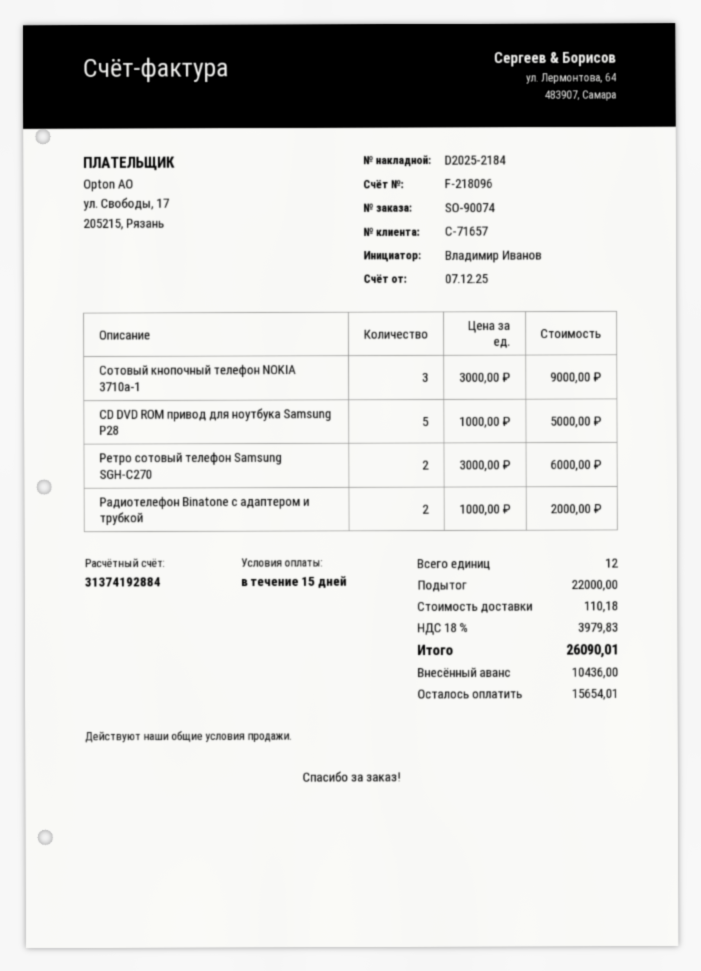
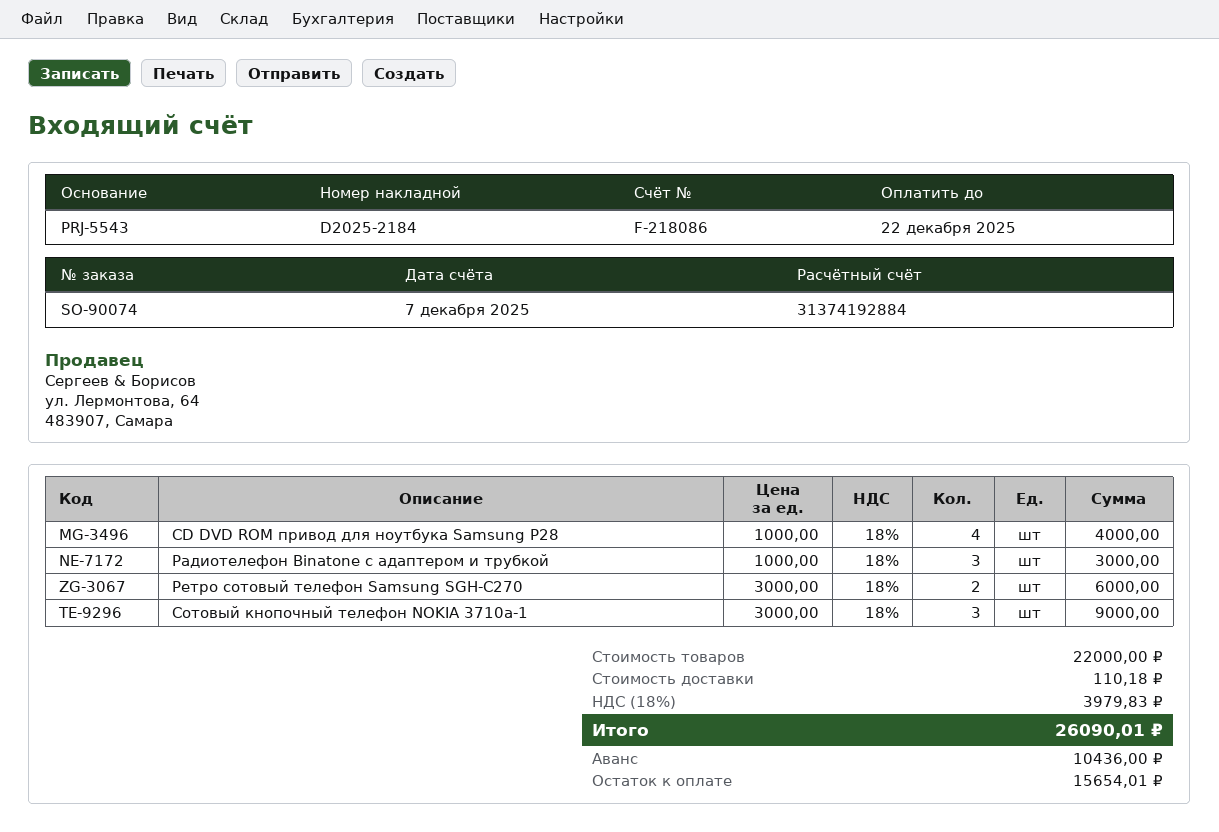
invoice number: F-218096 -> F-218086
CD DVD ROM привод для ноутбука Samsung P28: 5 x 1000.00 = 5000.00 -> 4 x 1000.00 = 4000.00
Радиотелефон Binatone с адаптером и трубкой: 2 x 1000.00 = 2000.00 -> 3 x 1000.00 = 3000.00

